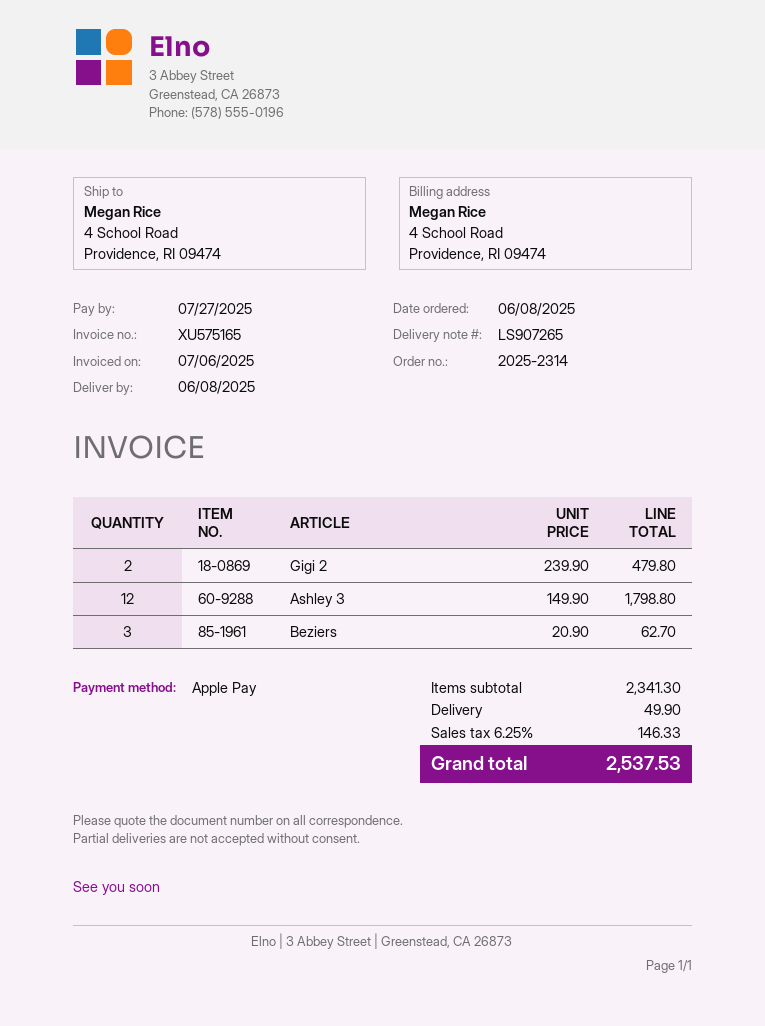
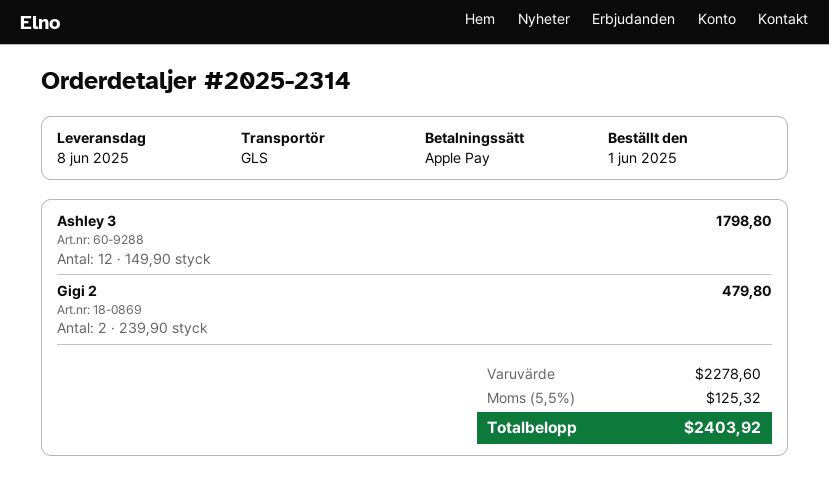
order date: 2025-06-08 -> 2025-06-01
Beziers: 3 x 20.90 = 62.70 -> none
subtotal: 2341.30 -> 2278.60
shipping: 49.90 -> none
tax: 6.25% = 146.33 -> 5.5% = 125.32
total: 2537.53 -> 2403.92

